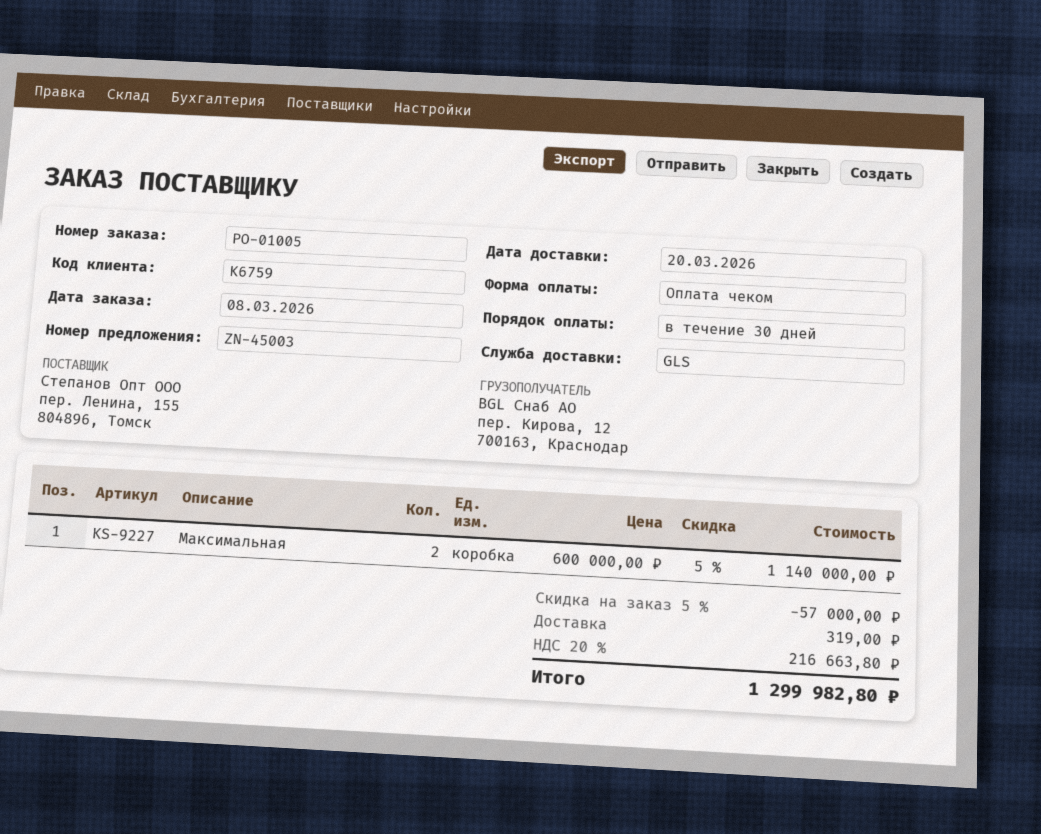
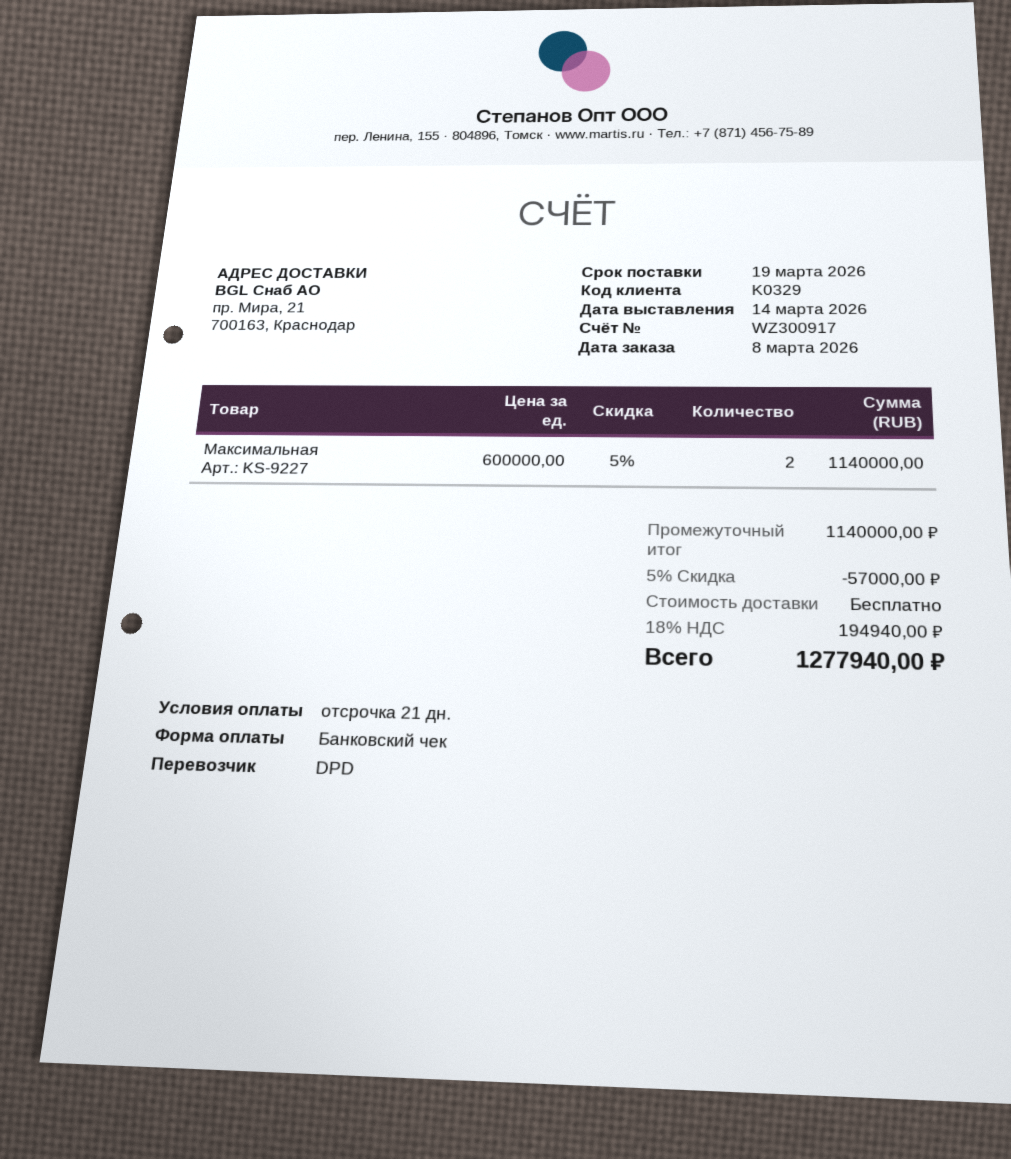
delivery date: 2026-03-20 -> 2026-03-19
payment terms: 30 days -> 21 days
customer number: K6759 -> K0329
shipping method: GLS -> DPD
ship to: пер. Кирова, 12, 700163, Краснодар -> пр. Мира, 21, 700163, Краснодар
shipping: 319.00 -> 0.00
tax: 20% = 216663.80 -> 18% = 194940.00
total: 1299982.80 -> 1277940.00

